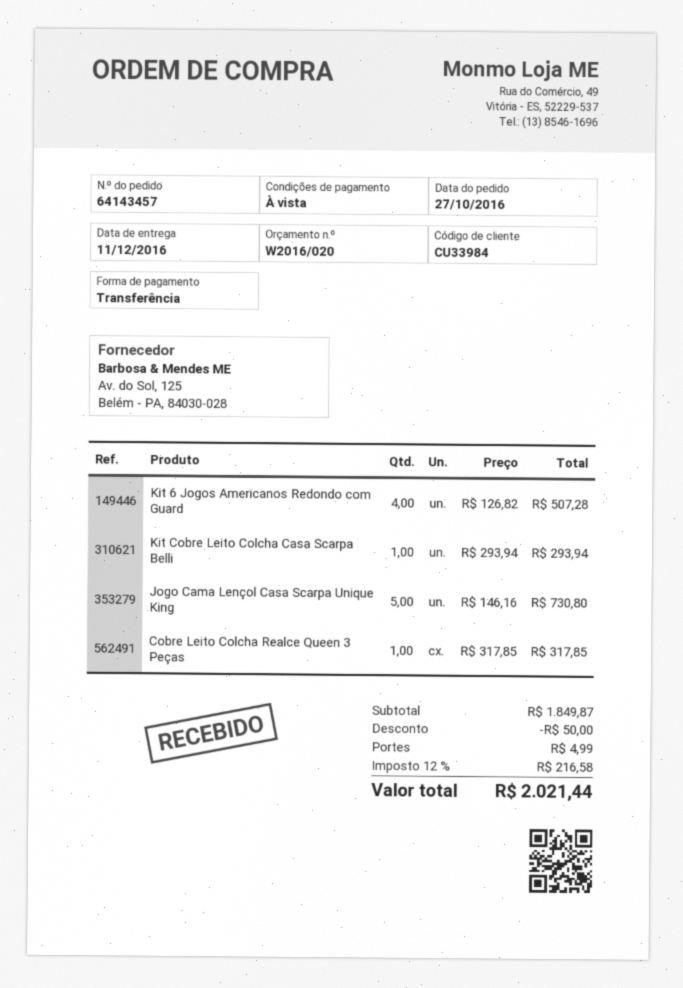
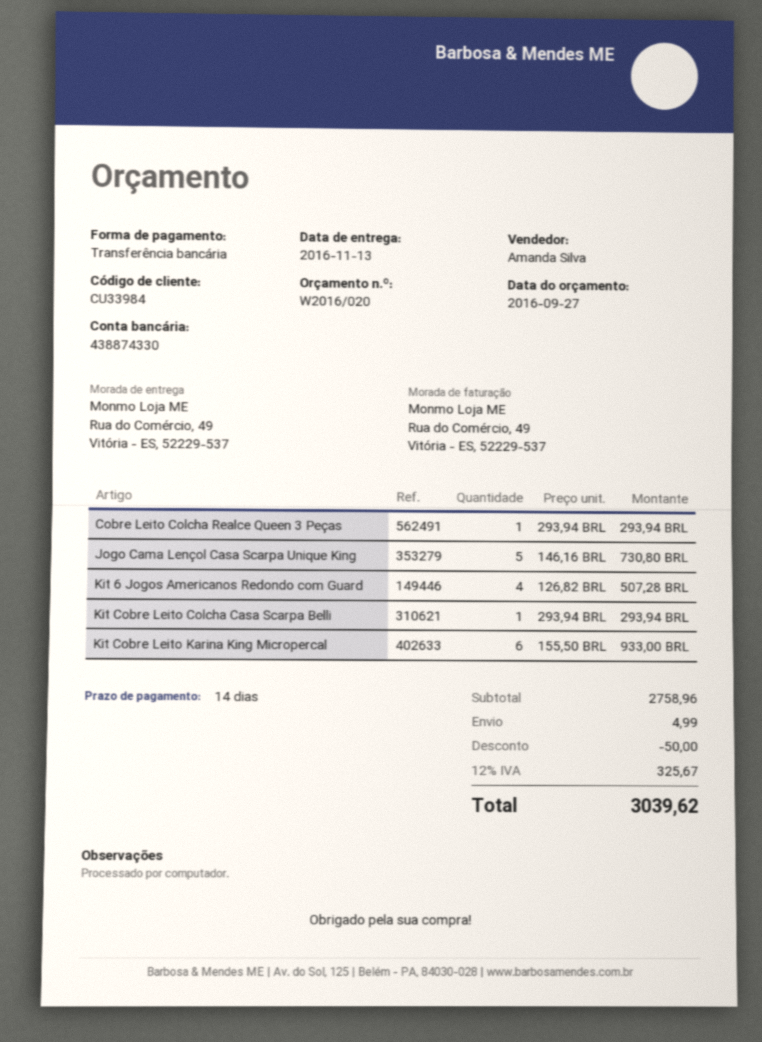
delivery date: 2016-12-11 -> 2016-11-13
payment terms: on receipt -> 14 days
Cobre Leito Colcha Realce Queen 3 Peças: 1 x 317.85 = 317.85 -> 1 x 293.94 = 293.94
Kit Cobre Leito Karina King Micropercal: none -> 6 x 155.50 = 933.00
subtotal: 1849.87 -> 2758.96
tax: 12% = 216.58 -> 12% = 325.67
total: 2021.44 -> 3039.62

